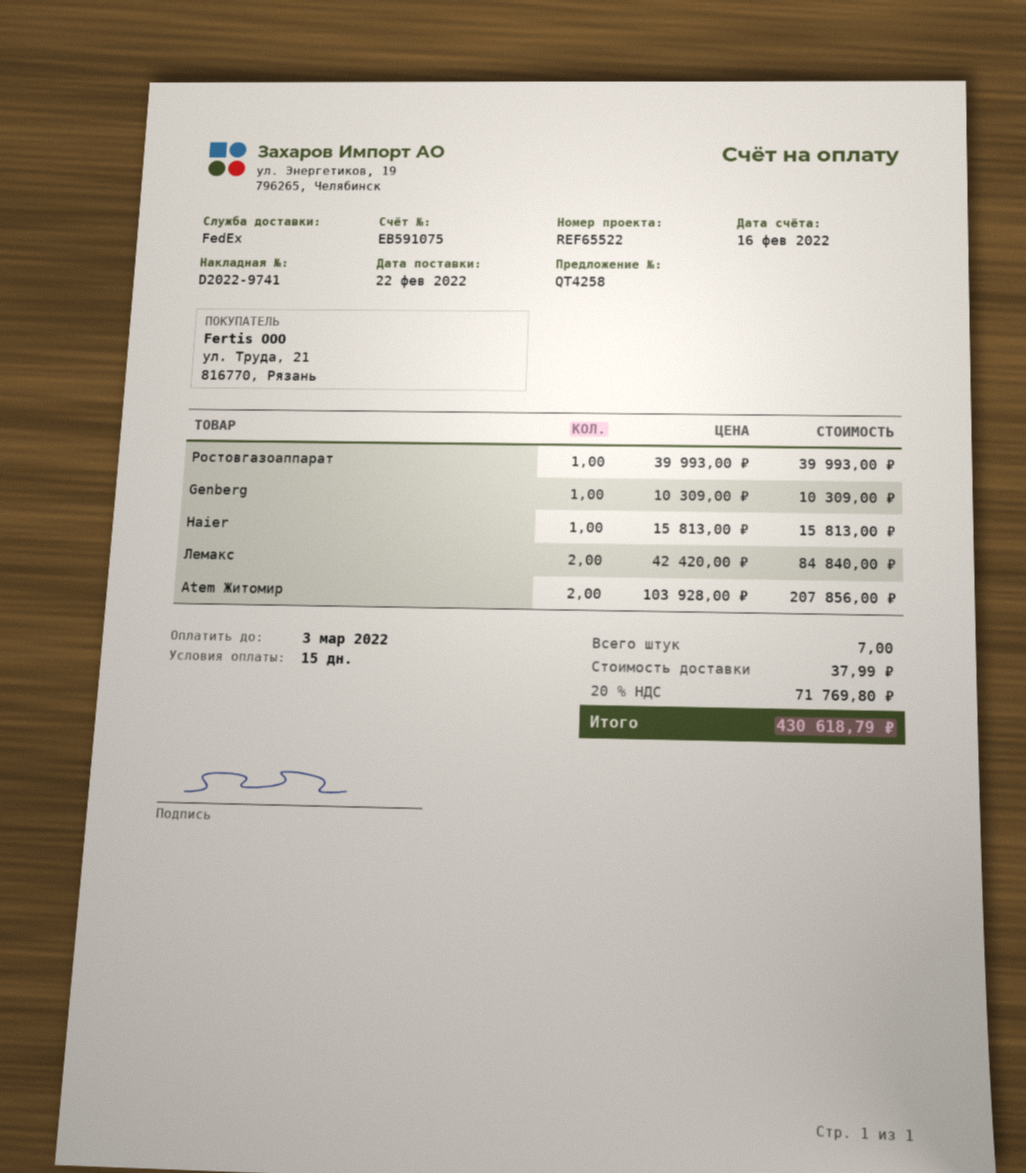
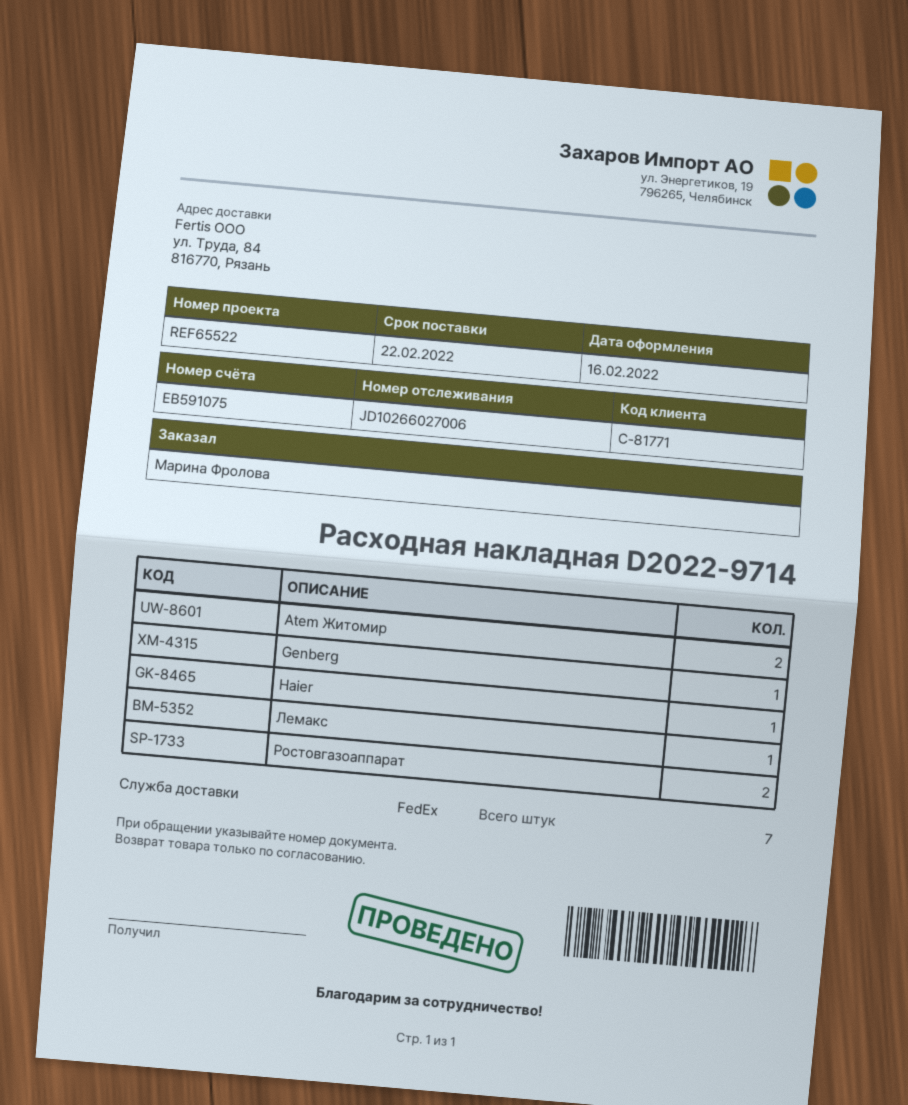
delivery note number: D2022-9741 -> D2022-9714
Ростовгазоаппарат: 1 -> 2
Лемакс: 2 -> 1

